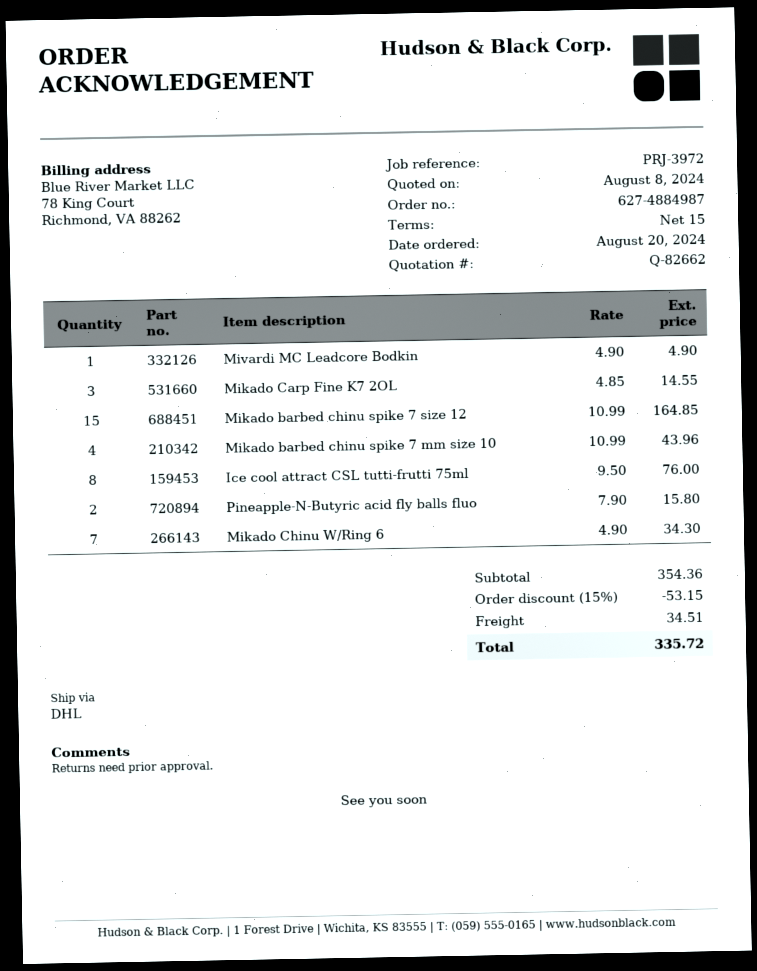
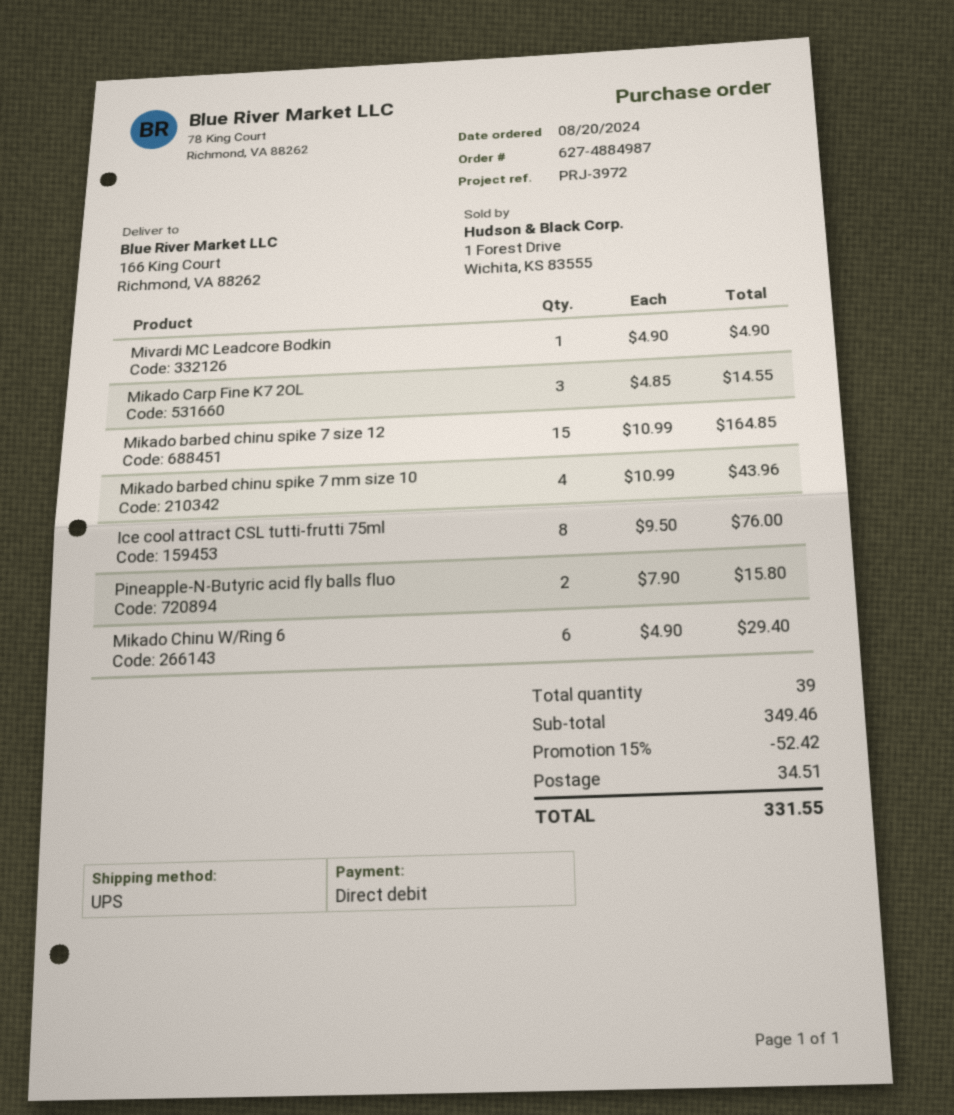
shipping method: DHL -> UPS
Mikado Chinu W/Ring 6: 7 x 4.90 = 34.30 -> 6 x 4.90 = 29.40
subtotal: 354.36 -> 349.46
discount: 15% = 53.15 -> 15% = 52.42
total: 335.72 -> 331.55

